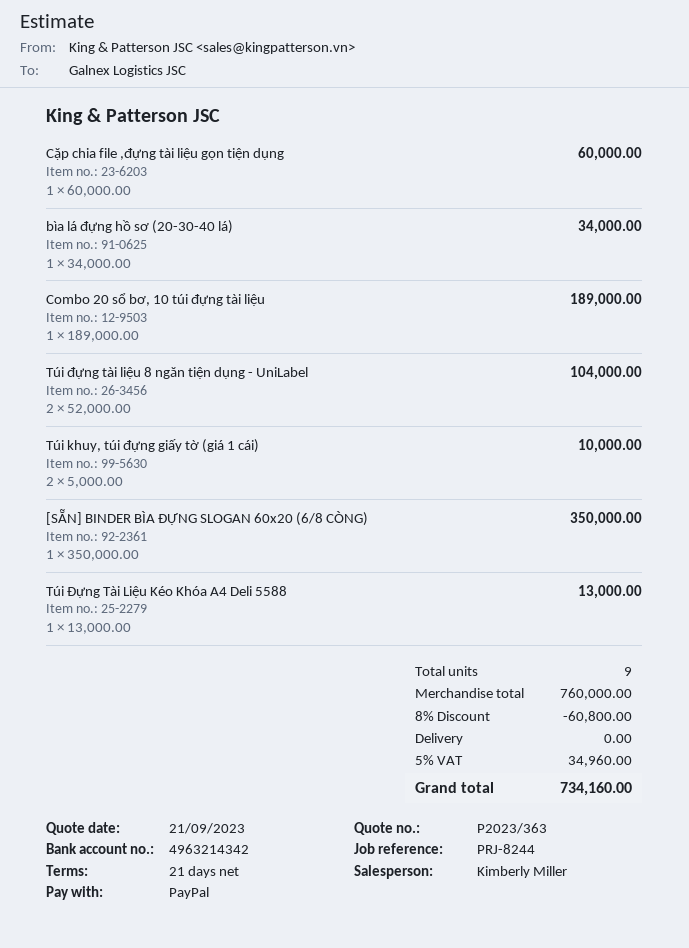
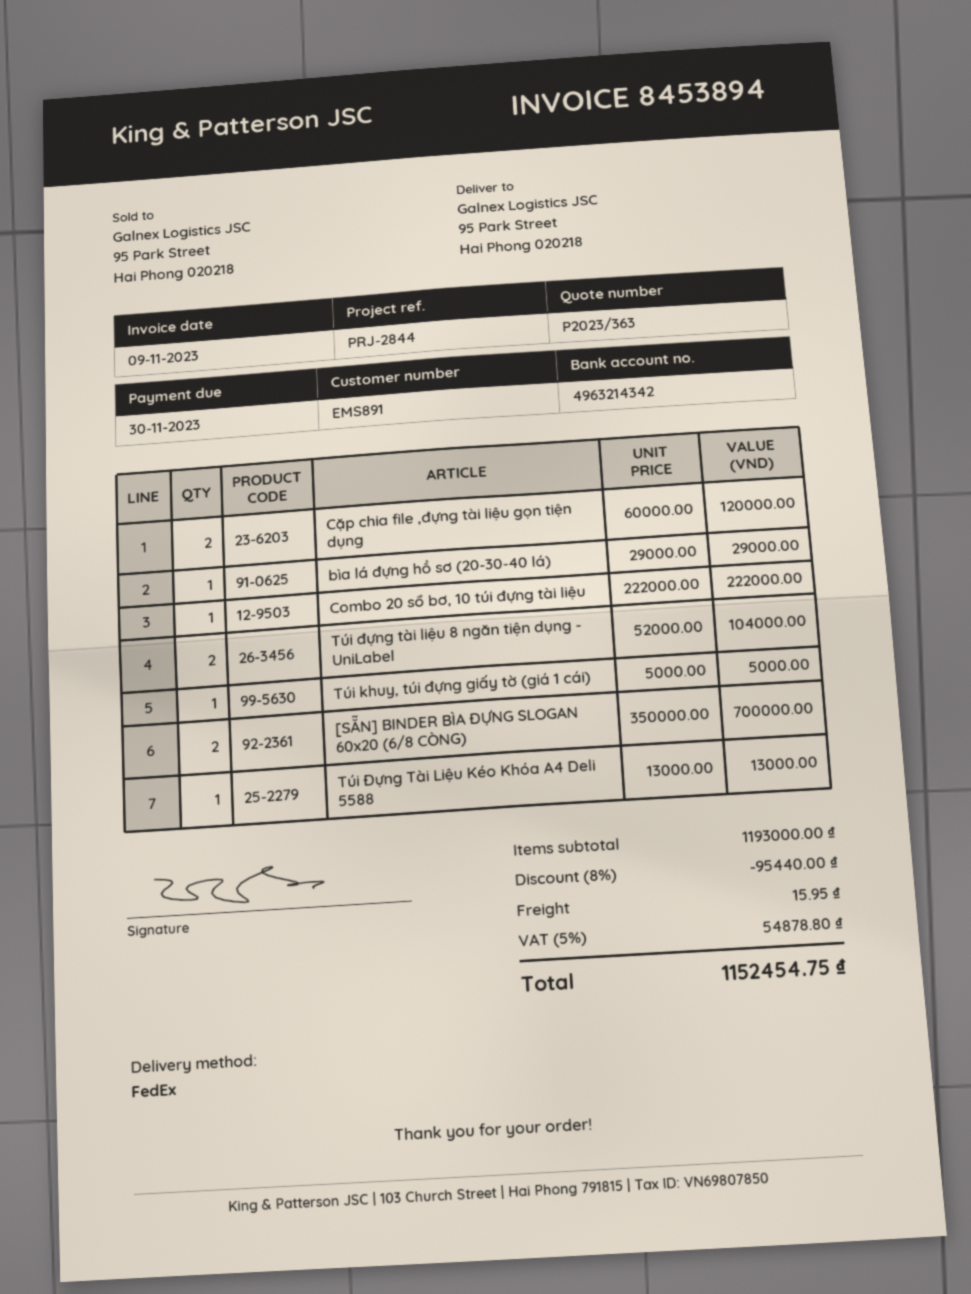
reference: PRJ-8244 -> PRJ-2844
Cặp chia file ,đựng tài liệu gọn tiện dụng: 1 x 60000.00 = 60000.00 -> 2 x 60000.00 = 120000.00
bìa lá đựng hồ sơ (20-30-40 lá): 1 x 34000.00 = 34000.00 -> 1 x 29000.00 = 29000.00
Combo 20 sổ bơ, 10 túi đựng tài liệu: 1 x 189000.00 = 189000.00 -> 1 x 222000.00 = 222000.00
Túi khuy, túi đựng giấy tờ (giá 1 cái): 2 x 5000.00 = 10000.00 -> 1 x 5000.00 = 5000.00
[SẴN] BINDER BÌA ĐỰNG SLOGAN 60x20 (6/8 CÒNG): 1 x 350000.00 = 350000.00 -> 2 x 350000.00 = 700000.00
subtotal: 760000.00 -> 1193000.00
discount: 8% = 60800.00 -> 8% = 95440.00
shipping: 0.00 -> 15.95
tax: 5% = 34960.00 -> 5% = 54878.80
total: 734160.00 -> 1152454.75

